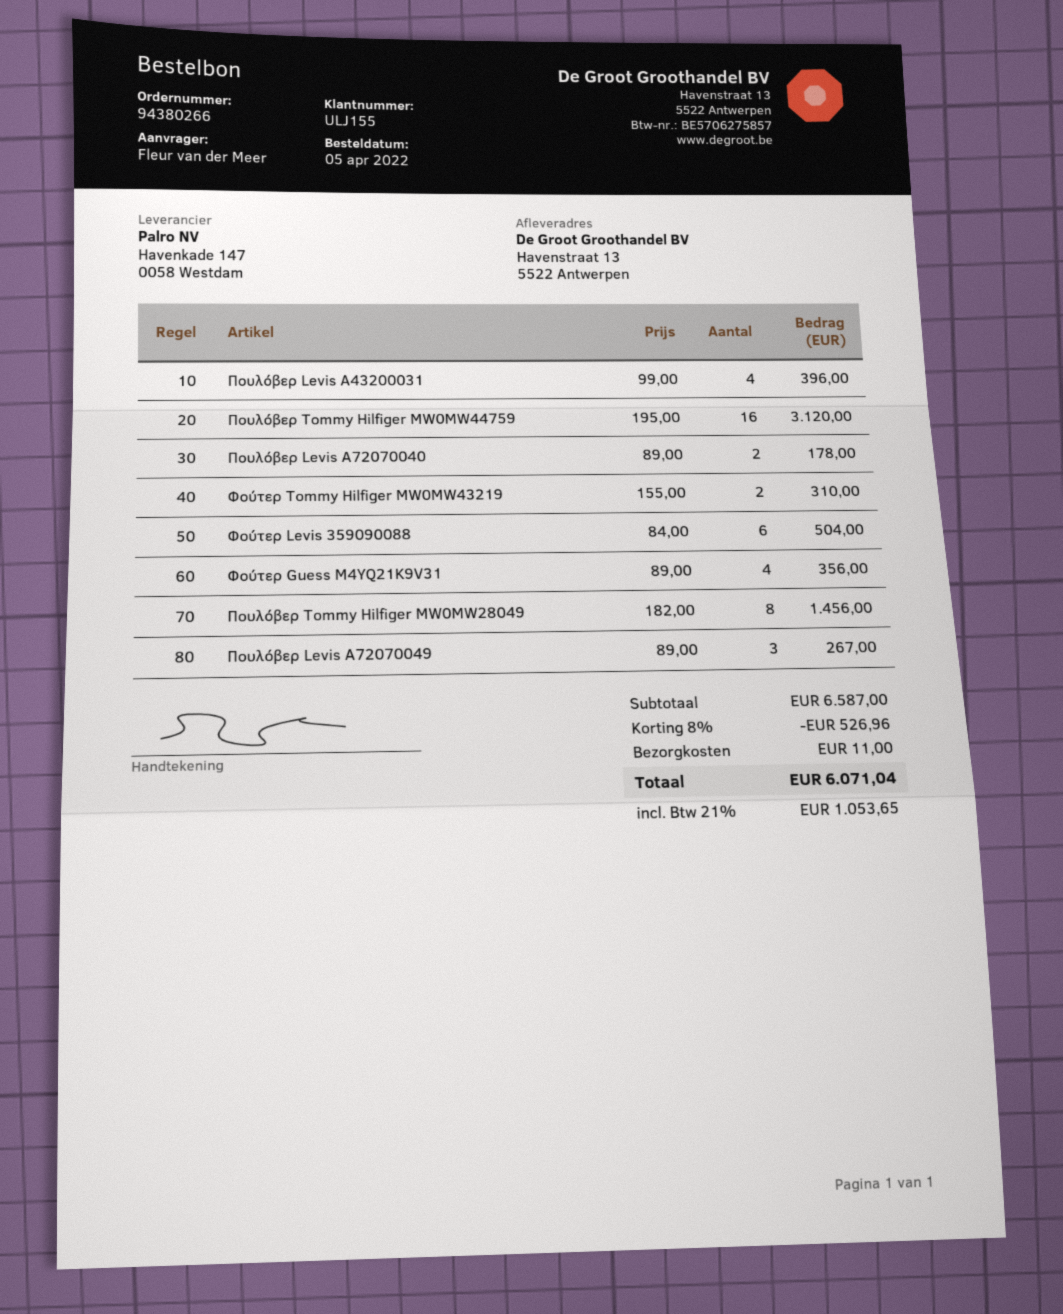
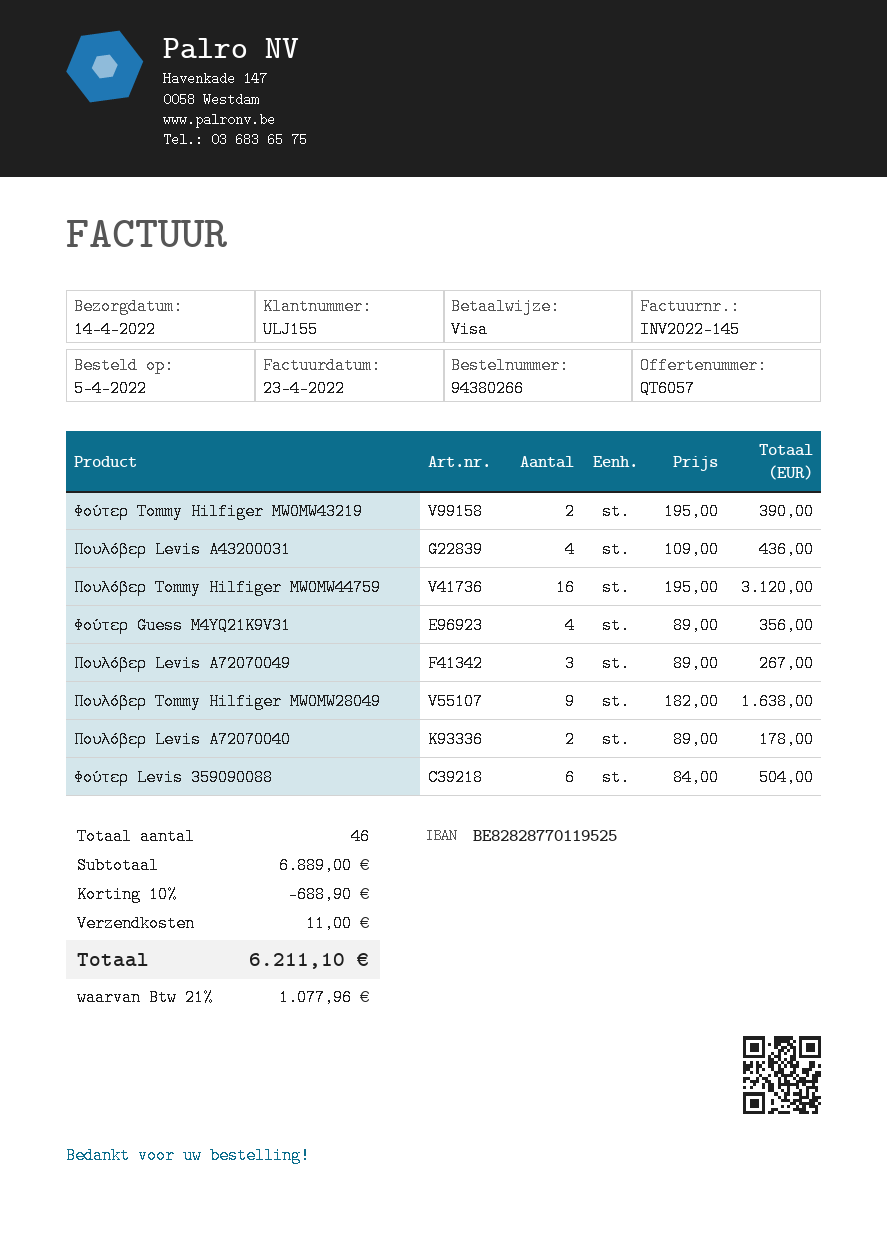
Πουλόβερ Levis A43200031: 4 x 99.00 = 396.00 -> 4 x 109.00 = 436.00
Φούτερ Tommy Hilfiger MW0MW43219: 2 x 155.00 = 310.00 -> 2 x 195.00 = 390.00
Πουλόβερ Tommy Hilfiger MW0MW28049: 8 x 182.00 = 1456.00 -> 9 x 182.00 = 1638.00
subtotal: 6587.00 -> 6889.00
discount: 8% = 526.96 -> 10% = 688.90
tax: 21% = 1053.65 -> 21% = 1077.96
total: 6071.04 -> 6211.10

